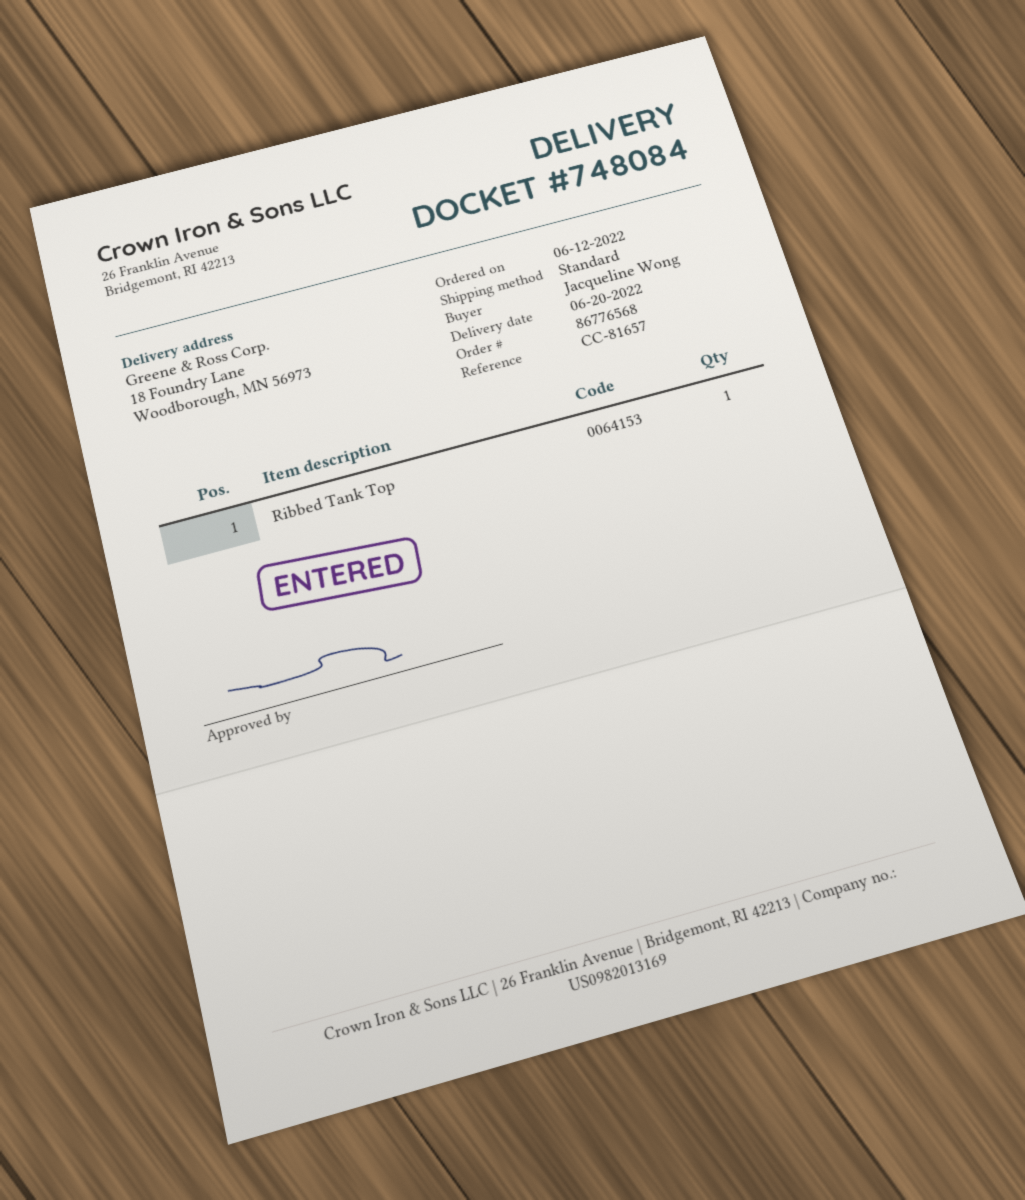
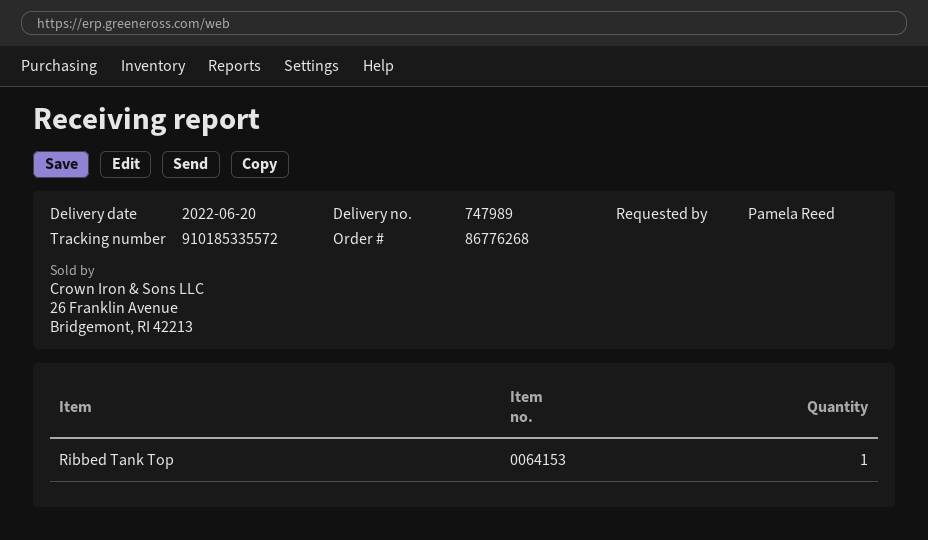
order number: 86776568 -> 86776268
delivery note number: 748084 -> 747989
ordered by: Jacqueline Wong -> Pamela Reed

